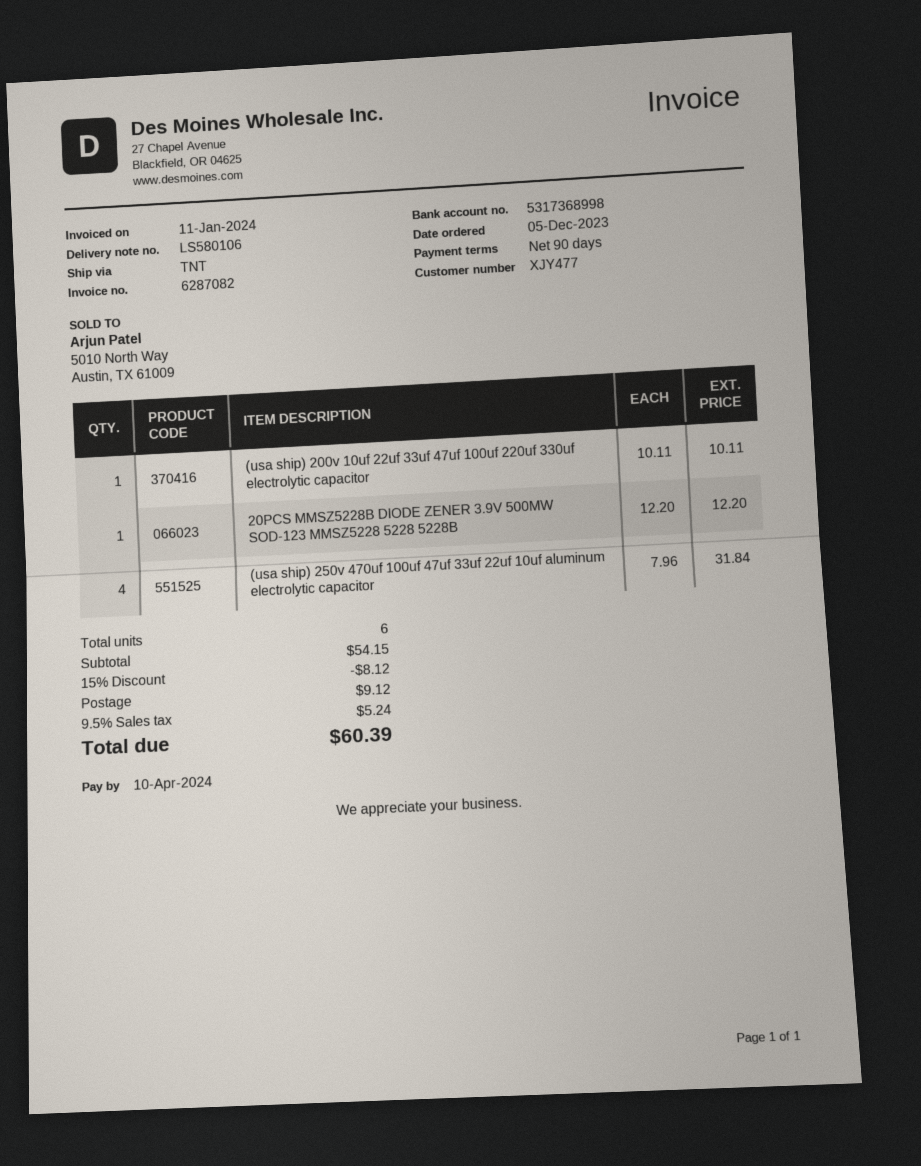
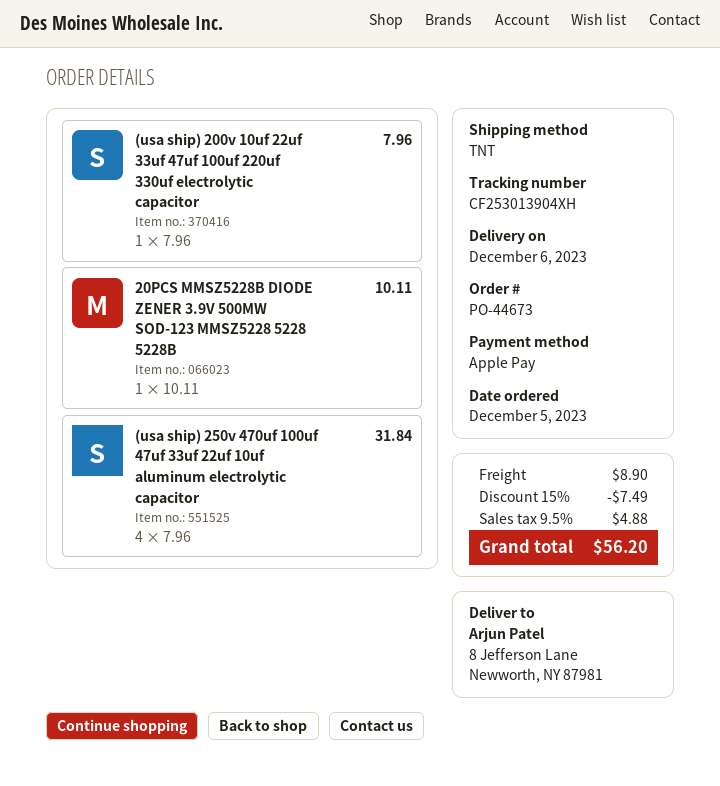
(usa ship) 200v 10uf 22uf 33uf 47uf 100uf 220uf 330uf electrolytic capacitor: 1 x 10.11 = 10.11 -> 1 x 7.96 = 7.96
20PCS MMSZ5228B DIODE ZENER 3.9V 500MW SOD-123 MMSZ5228 5228 5228B: 1 x 12.20 = 12.20 -> 1 x 10.11 = 10.11
discount: 15% = 8.12 -> 15% = 7.49
shipping: 9.12 -> 8.90
tax: 9.5% = 5.24 -> 9.5% = 4.88
total: 60.39 -> 56.20

